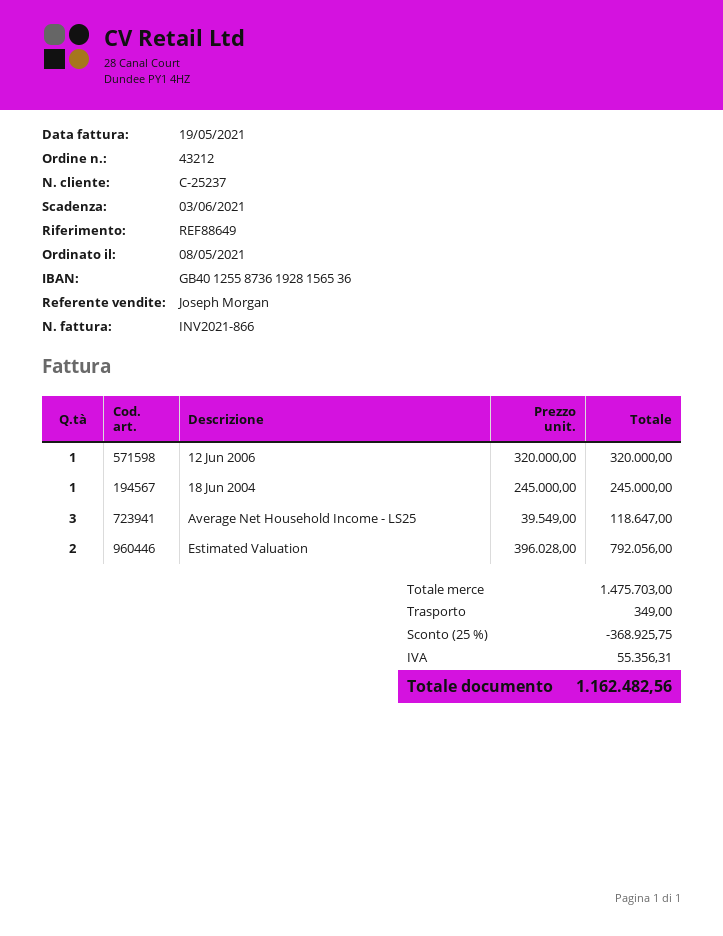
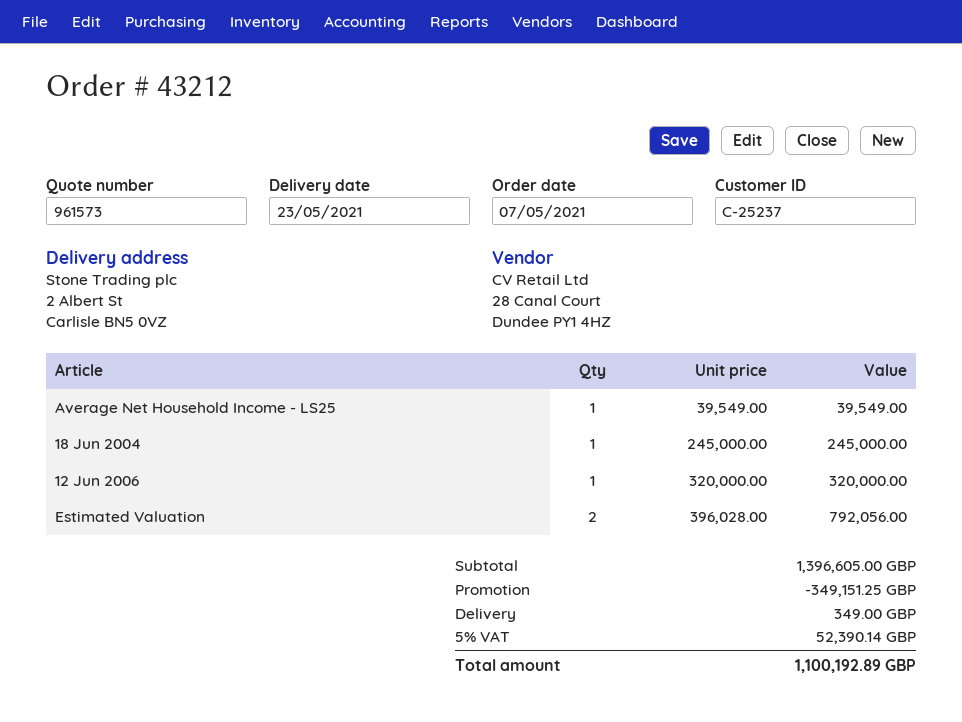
order date: 2021-05-08 -> 2021-05-07
Average Net Household Income - LS25: 3 x 39549.00 = 118647.00 -> 1 x 39549.00 = 39549.00
subtotal: 1475703.00 -> 1396605.00
discount: 368925.75 -> 349151.25
tax: 55356.31 -> 52390.14
total: 1162482.56 -> 1100192.89

